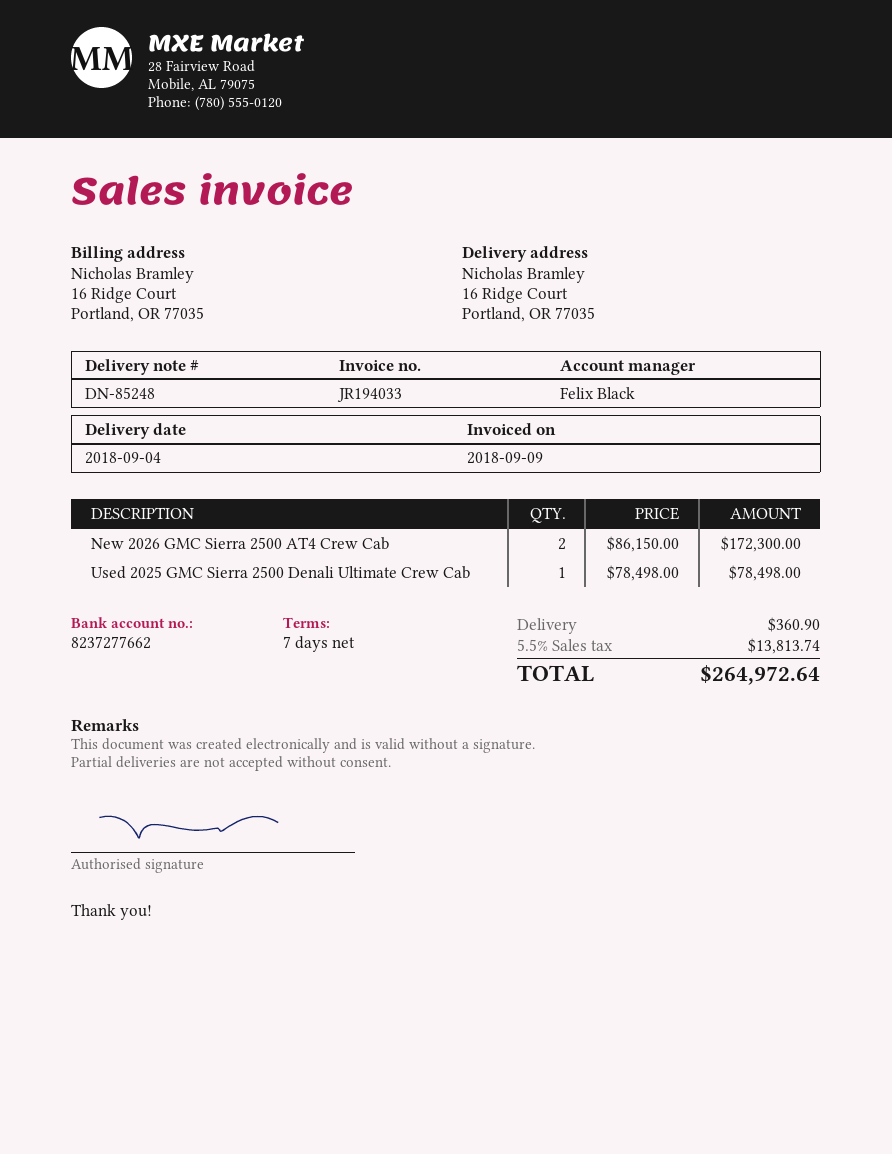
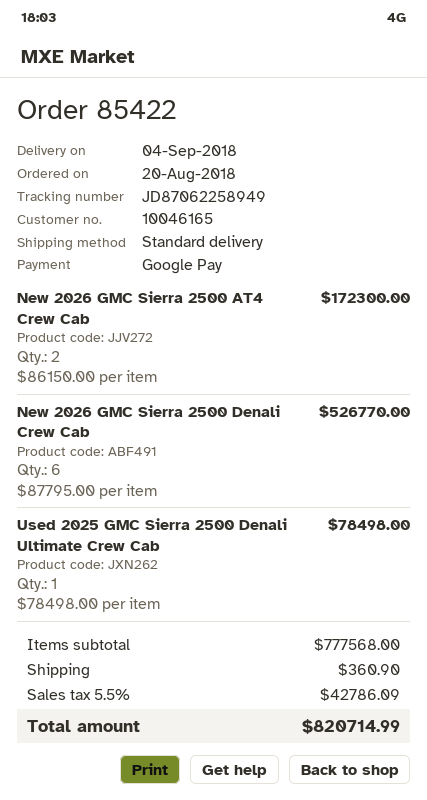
New 2026 GMC Sierra 2500 Denali Crew Cab: none -> 6 x 87795.00 = 526770.00
tax: 5.5% = 13813.74 -> 5.5% = 42786.09
total: 264972.64 -> 820714.99

